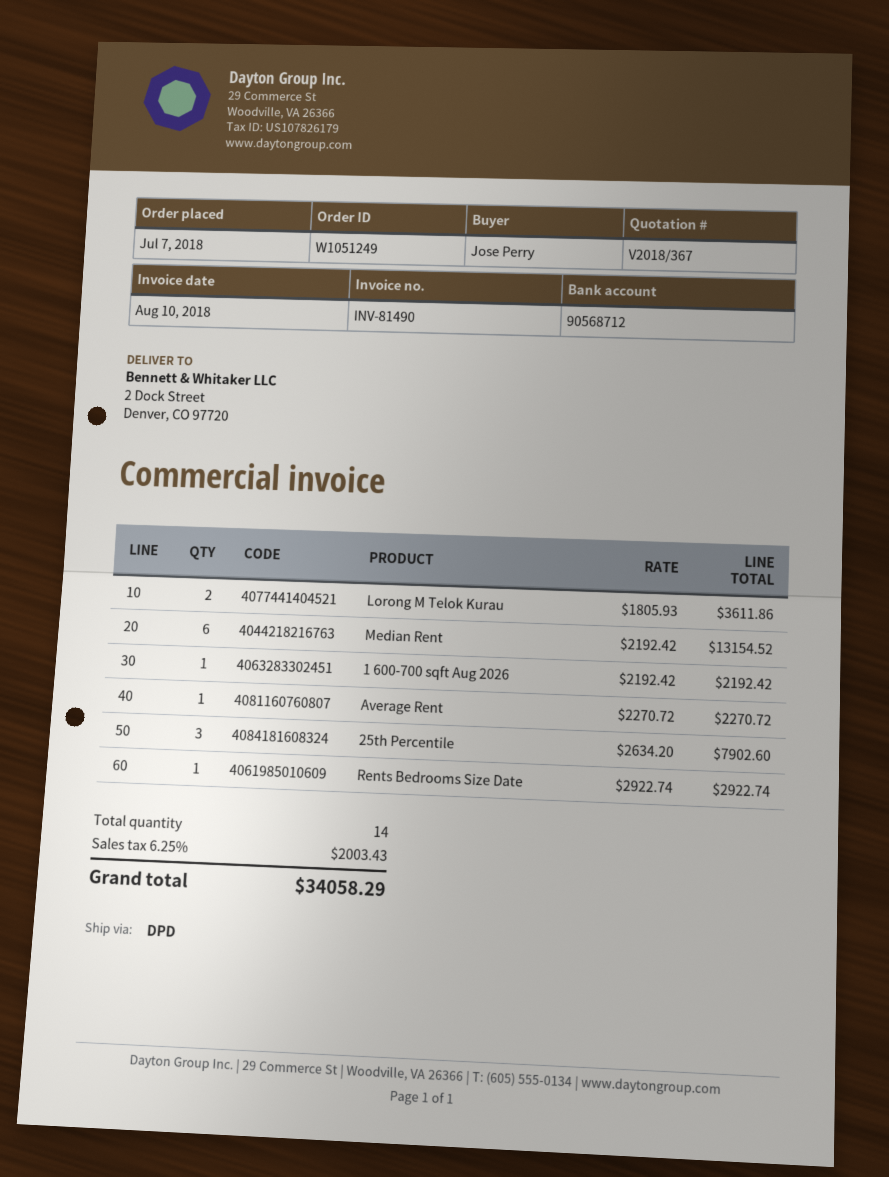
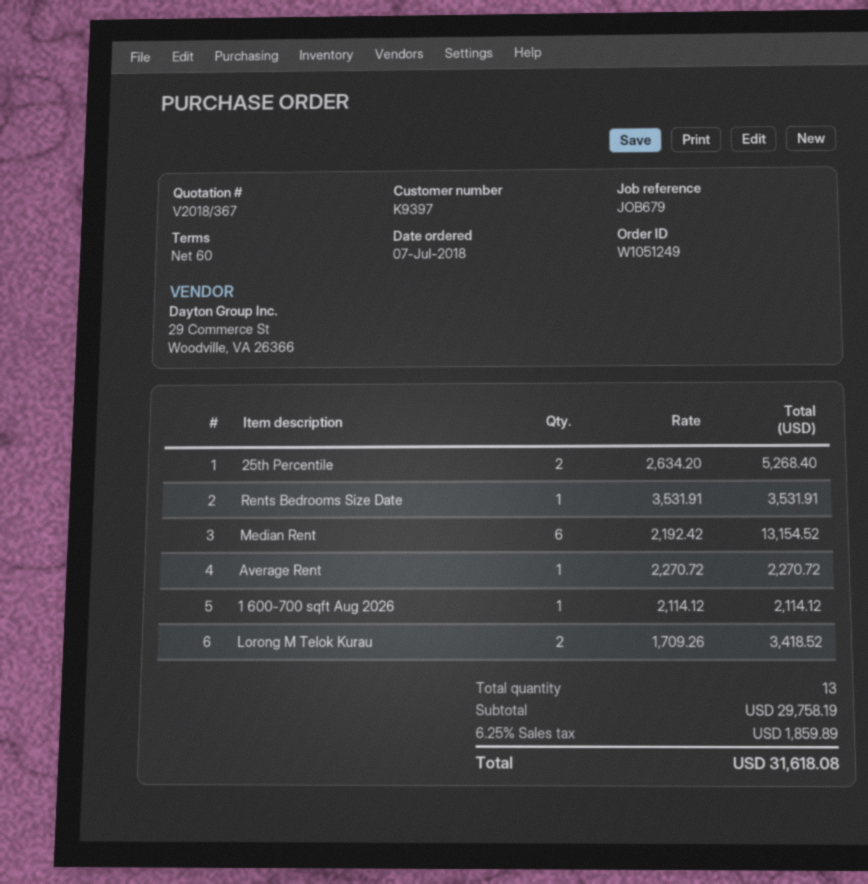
Lorong M Telok Kurau: 2 x 1805.93 = 3611.86 -> 2 x 1709.26 = 3418.52
1 600-700 sqft Aug 2026: 1 x 2192.42 = 2192.42 -> 1 x 2114.12 = 2114.12
25th Percentile: 3 x 2634.20 = 7902.60 -> 2 x 2634.20 = 5268.40
Rents Bedrooms Size Date: 1 x 2922.74 = 2922.74 -> 1 x 3531.91 = 3531.91
total quantity: 14 -> 13
tax: 6.25% = 2003.43 -> 6.25% = 1859.89
total: 34058.29 -> 31618.08

